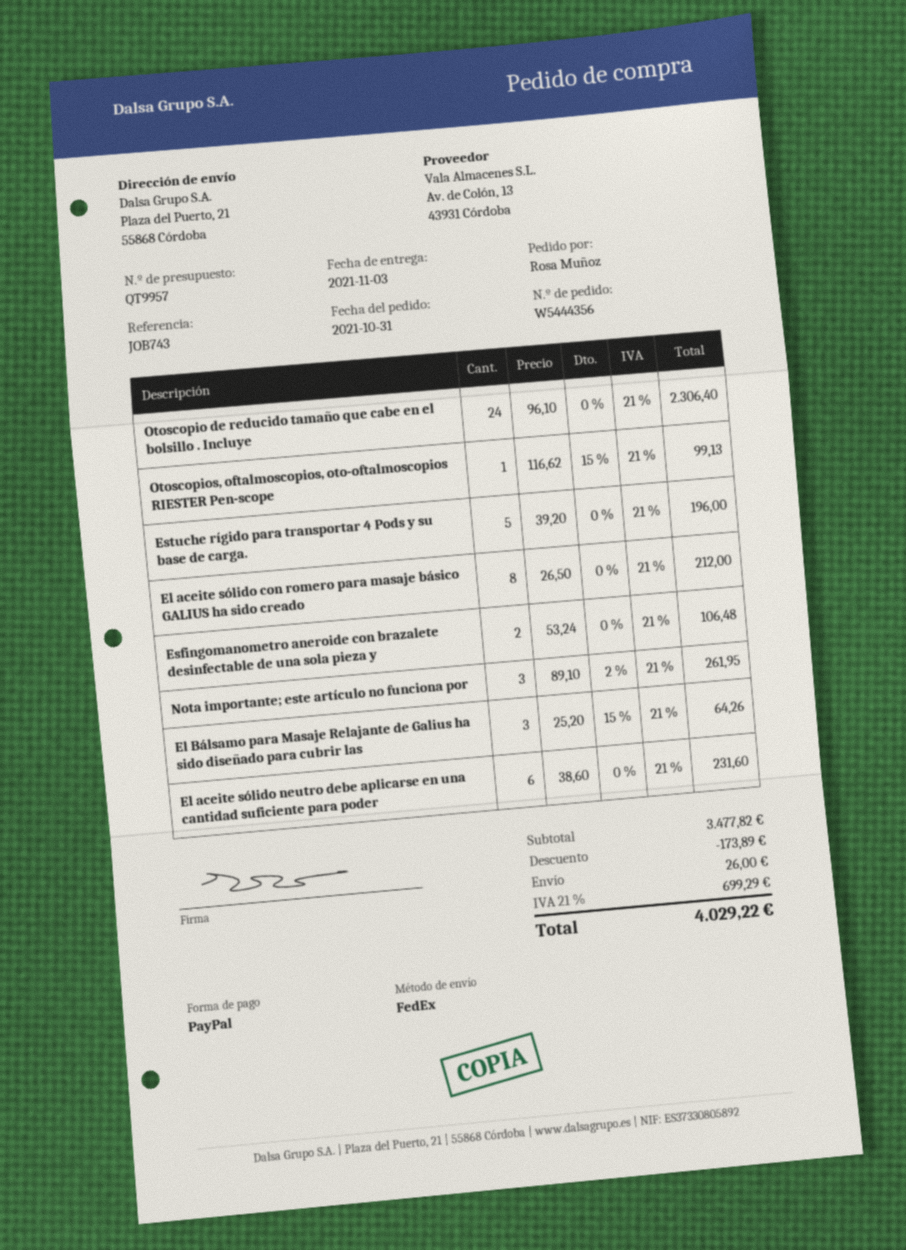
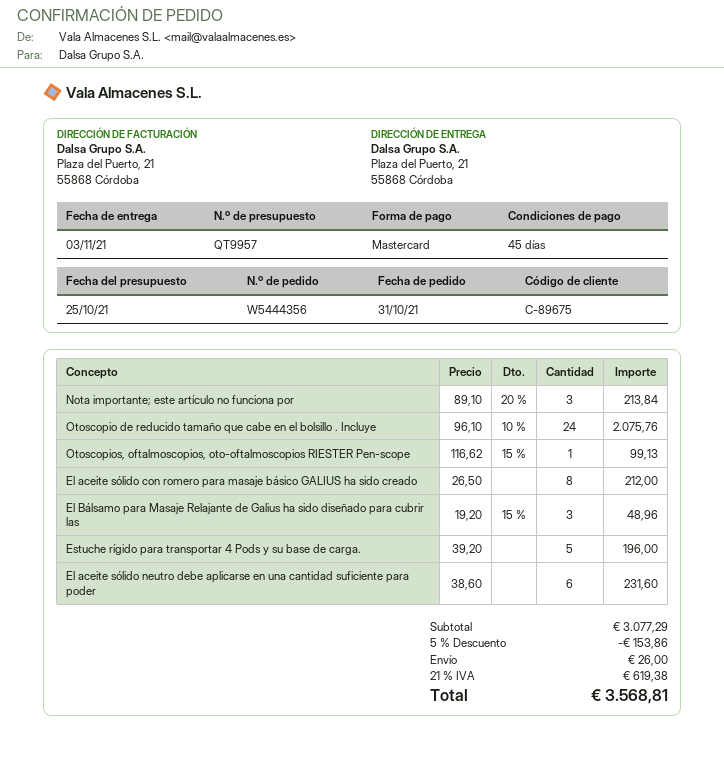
payment method: PayPal -> Mastercard
Otoscopio de reducido tamaño que cabe en el bolsillo . Incluye: 24 x 96.10 = 2306.40 -> 24 x 96.10 - 10% = 2075.76
Esfingomanometro aneroide con brazalete desinfectable de una sola pieza y: 2 x 53.24 = 106.48 -> none
Nota importante; este artículo no funciona por: 3 x 89.10 - 2% = 261.95 -> 3 x 89.10 - 20% = 213.84
El Bálsamo para Masaje Relajante de Galius ha sido diseñado para cubrir las: 3 x 25.20 - 15% = 64.26 -> 3 x 19.20 - 15% = 48.96
subtotal: 3477.82 -> 3077.29
discount: 173.89 -> 153.86
tax: 21% = 699.29 -> 21% = 619.38
total: 4029.22 -> 3568.81

